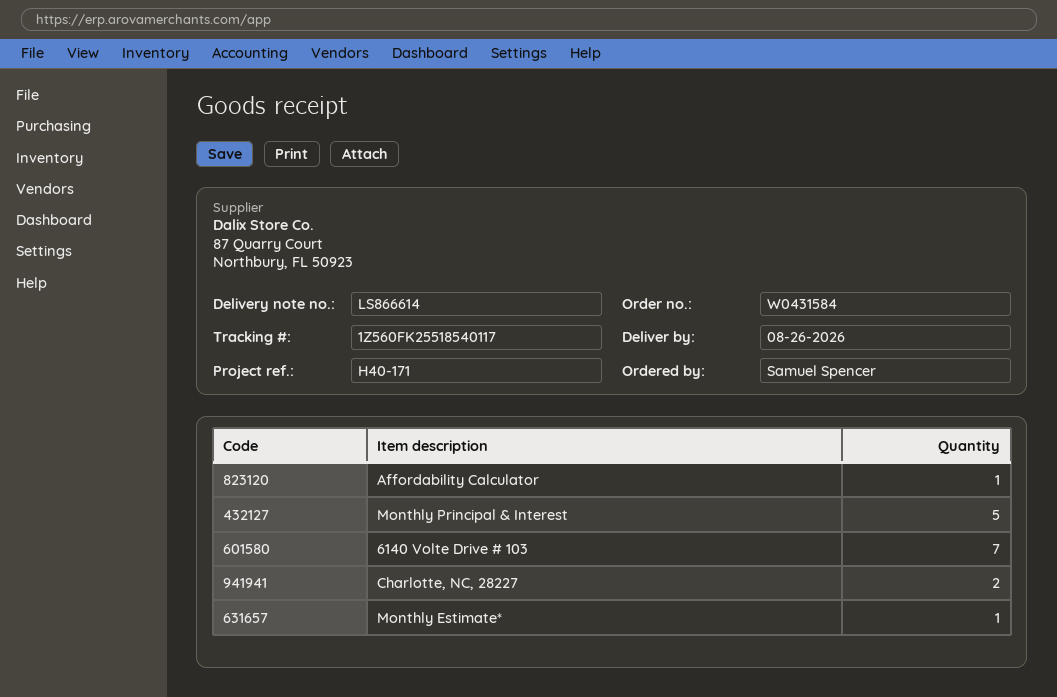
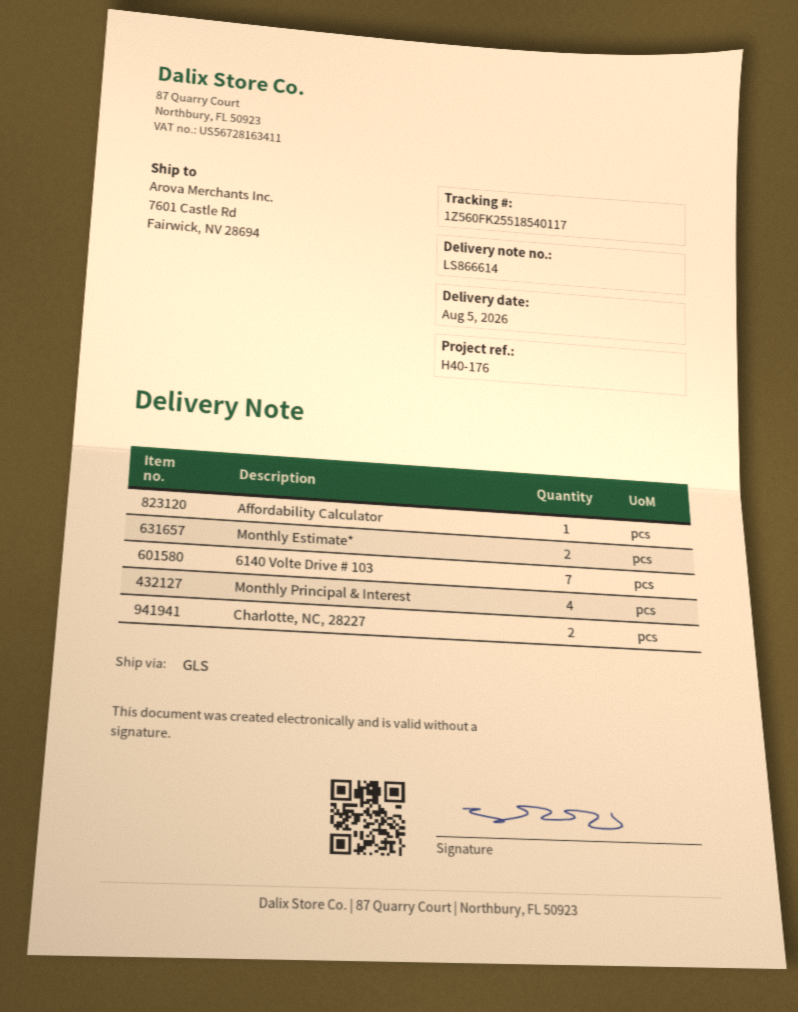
delivery date: 2026-08-26 -> 2026-08-05
reference: H40-171 -> H40-176
Monthly Principal & Interest: 5 -> 4
Monthly Estimate*: 1 -> 2

